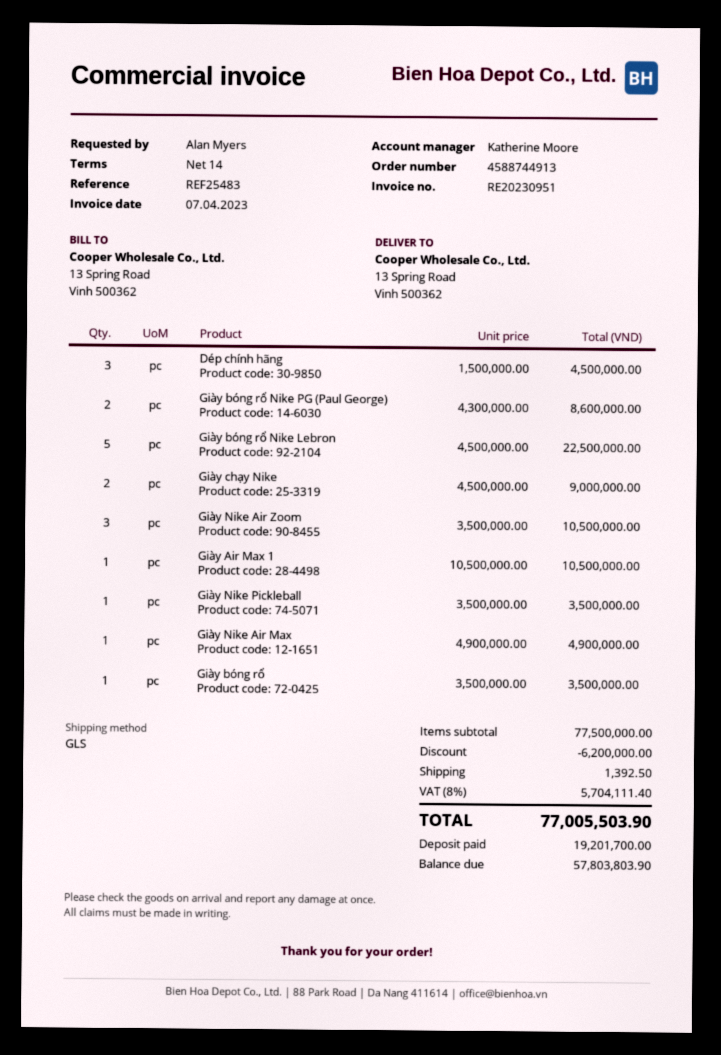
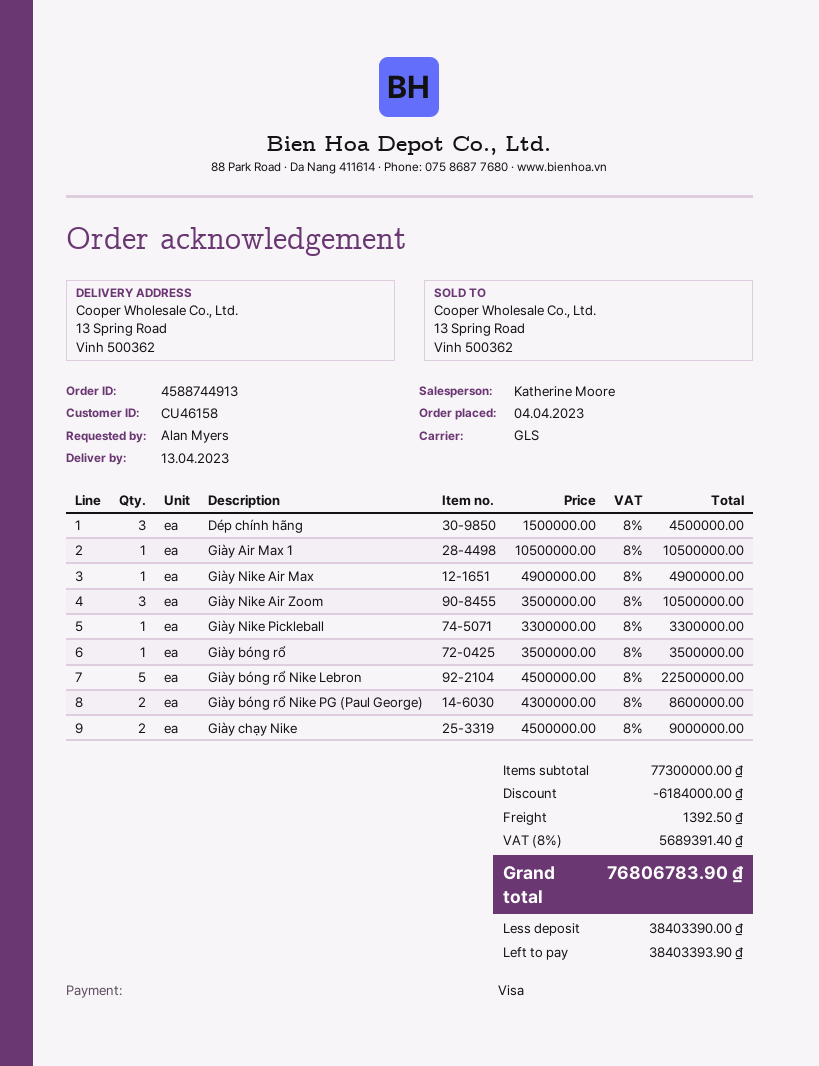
Giày Nike Pickleball: 1 x 3500000.00 = 3500000.00 -> 1 x 3300000.00 = 3300000.00
subtotal: 77500000.00 -> 77300000.00
discount: 6200000.00 -> 6184000.00
tax: 8% = 5704111.40 -> 8% = 5689391.40
total: 77005503.90 -> 76806783.90
deposit: 19201700.00 -> 38403390.00
balance: 57803803.90 -> 38403393.90

